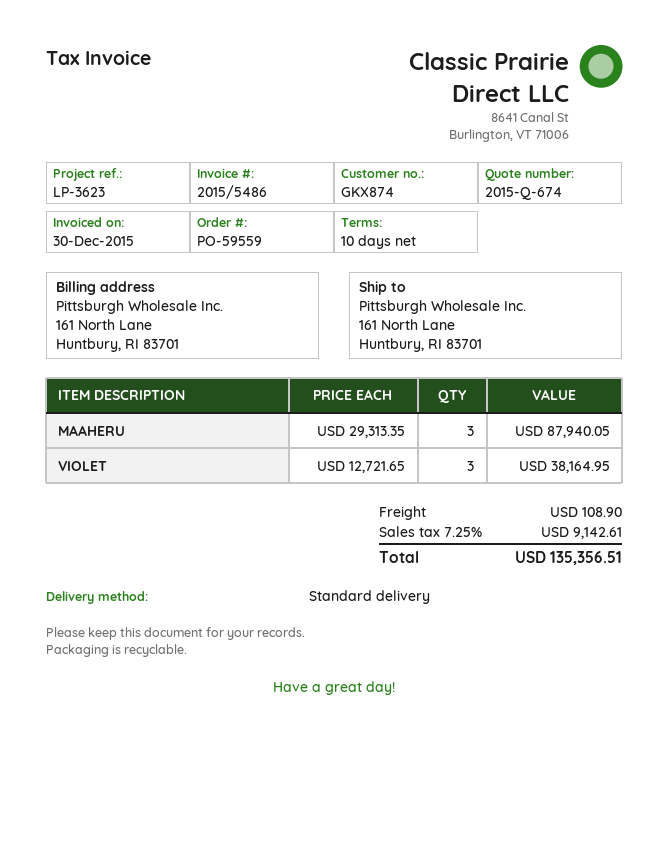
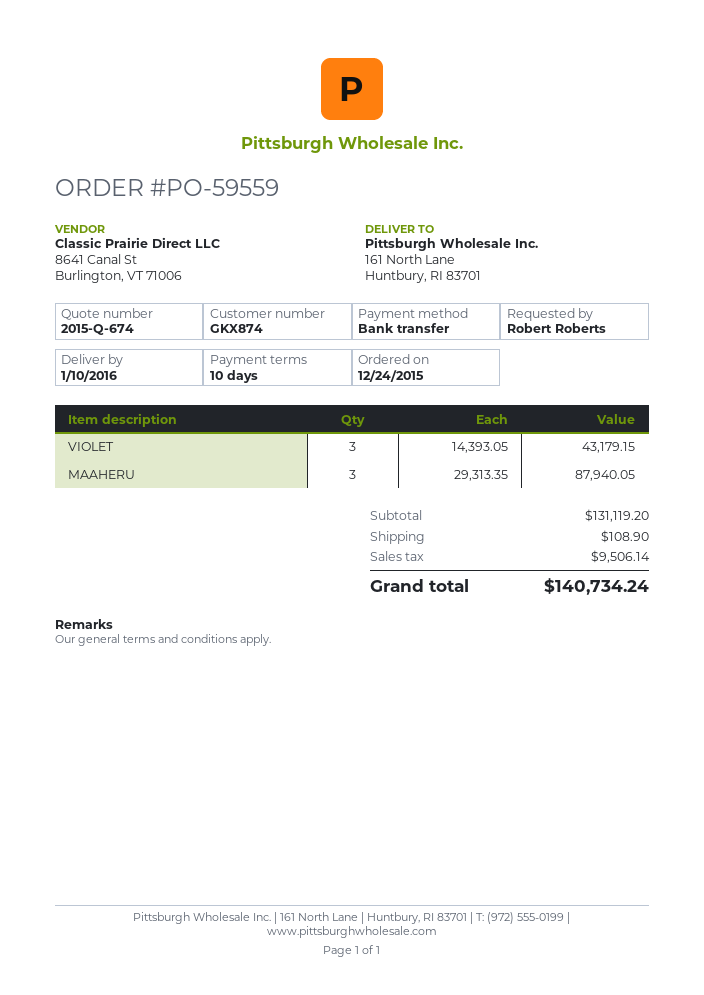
VIOLET: 3 x 12721.65 = 38164.95 -> 3 x 14393.05 = 43179.15
tax: 9142.61 -> 9506.14
total: 135356.51 -> 140734.24

